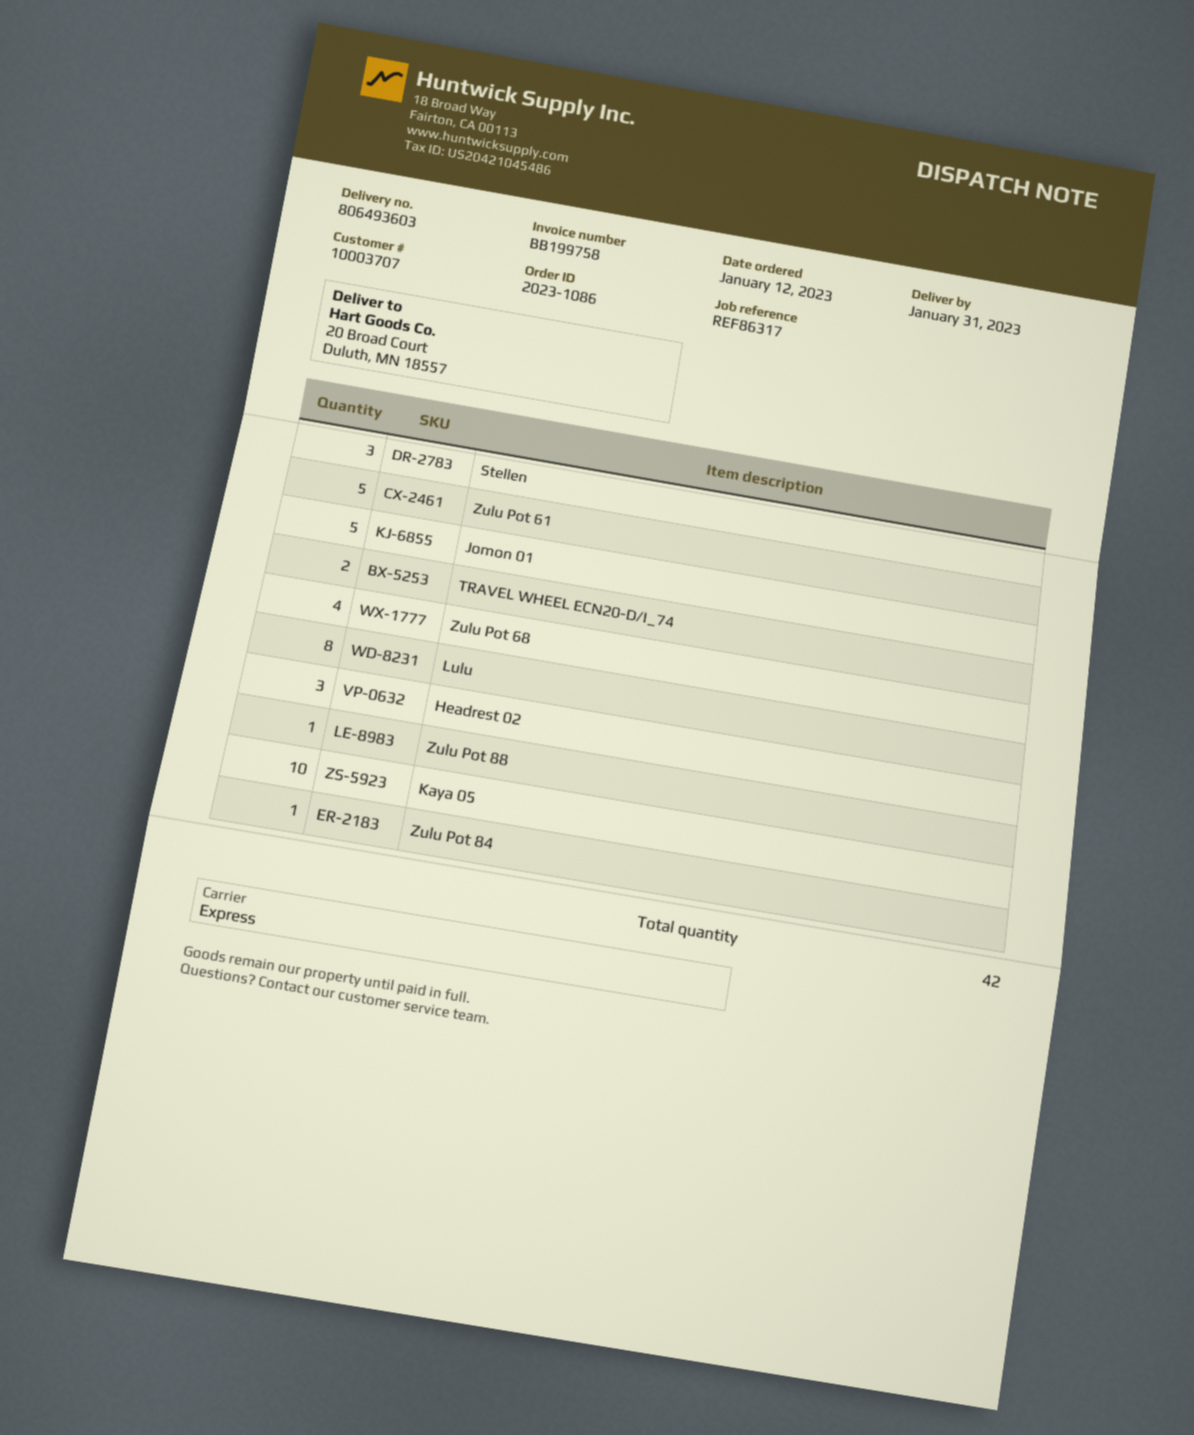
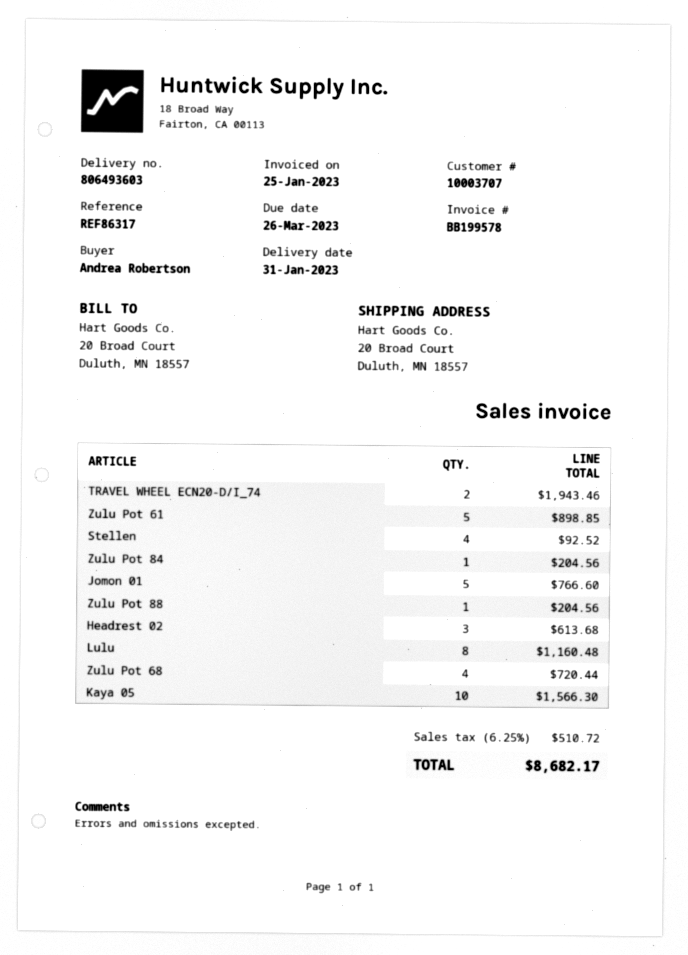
invoice number: BB199758 -> BB199578
Stellen: 3 -> 4

